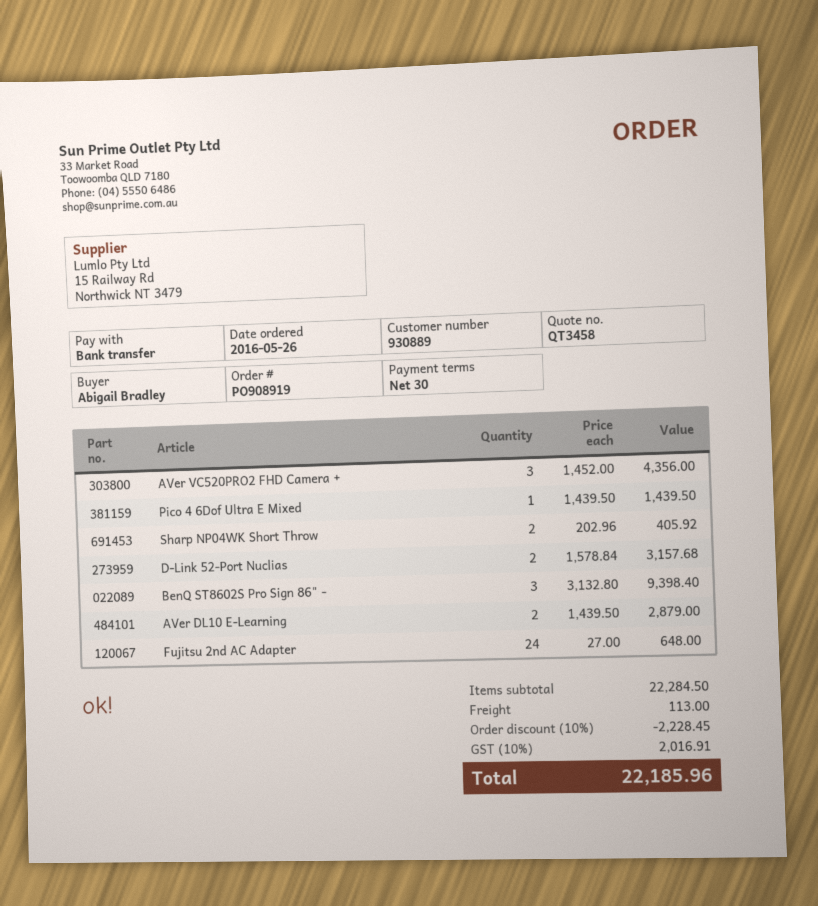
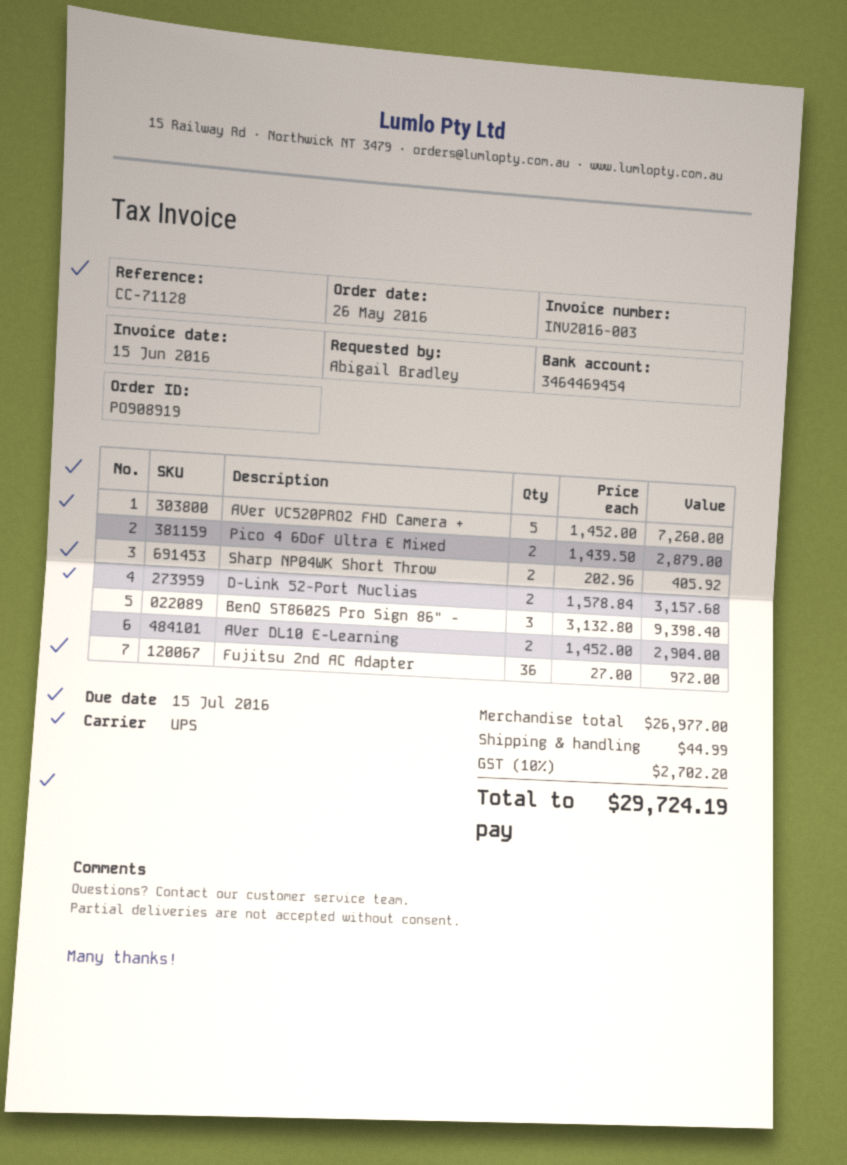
AVer VC520PRO2 FHD Camera +: 3 x 1452.00 = 4356.00 -> 5 x 1452.00 = 7260.00
Pico 4 6Dof Ultra E Mixed: 1 x 1439.50 = 1439.50 -> 2 x 1439.50 = 2879.00
AVer DL10 E-Learning: 2 x 1439.50 = 2879.00 -> 2 x 1452.00 = 2904.00
Fujitsu 2nd AC Adapter: 24 x 27.00 = 648.00 -> 36 x 27.00 = 972.00
subtotal: 22284.50 -> 26977.00
discount: 10% = 2228.45 -> none
shipping: 113.00 -> 44.99
tax: 10% = 2016.91 -> 10% = 2702.20
total: 22185.96 -> 29724.19

